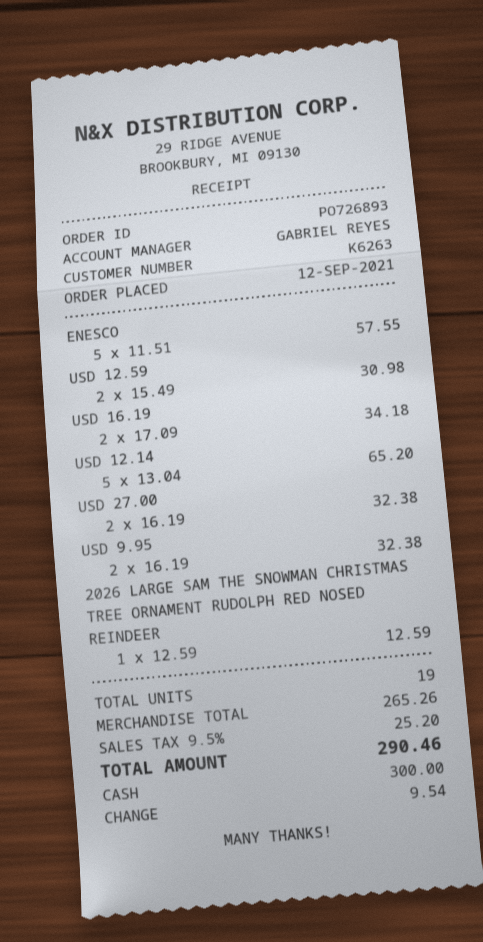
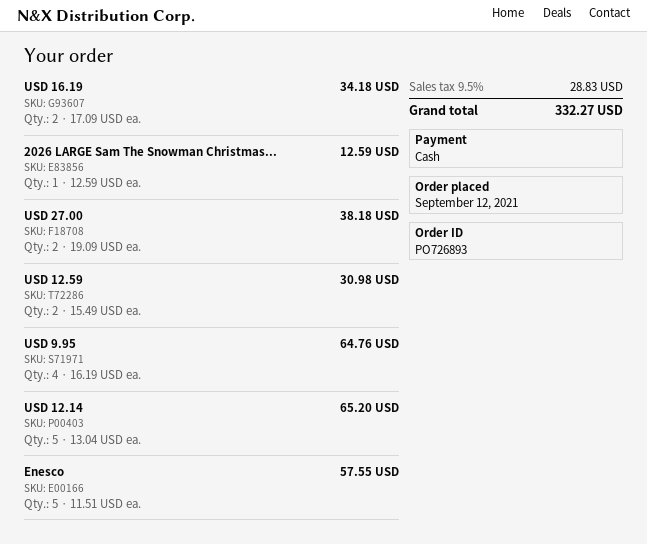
USD 27.00: 2 x 16.19 = 32.38 -> 2 x 19.09 = 38.18
USD 9.95: 2 x 16.19 = 32.38 -> 4 x 16.19 = 64.76
tax: 9.5% = 25.20 -> 9.5% = 28.83
total: 290.46 -> 332.27

